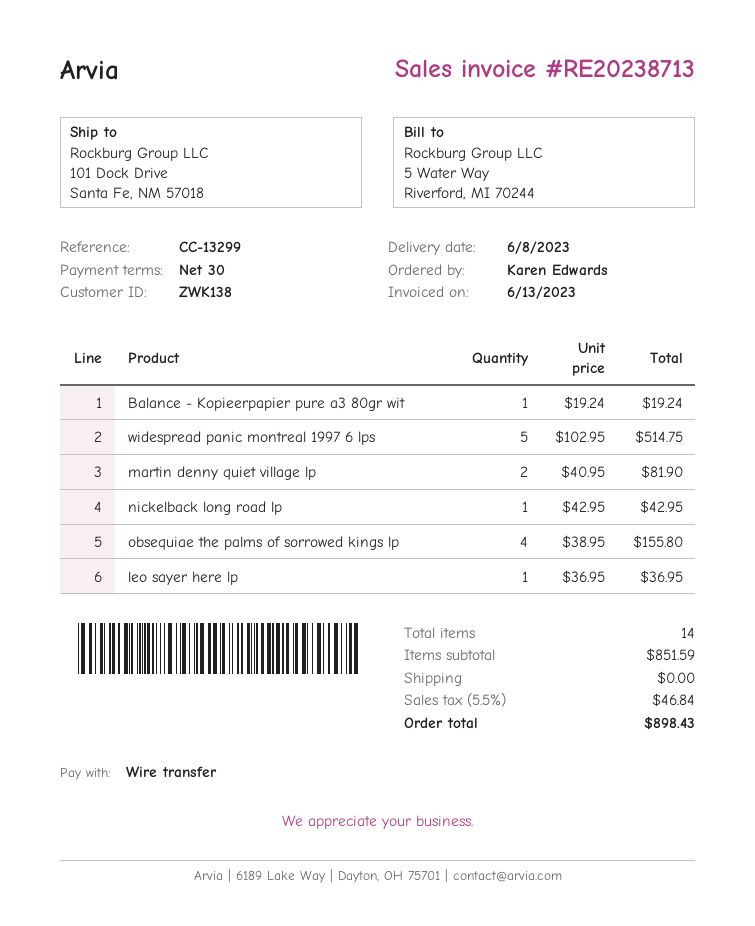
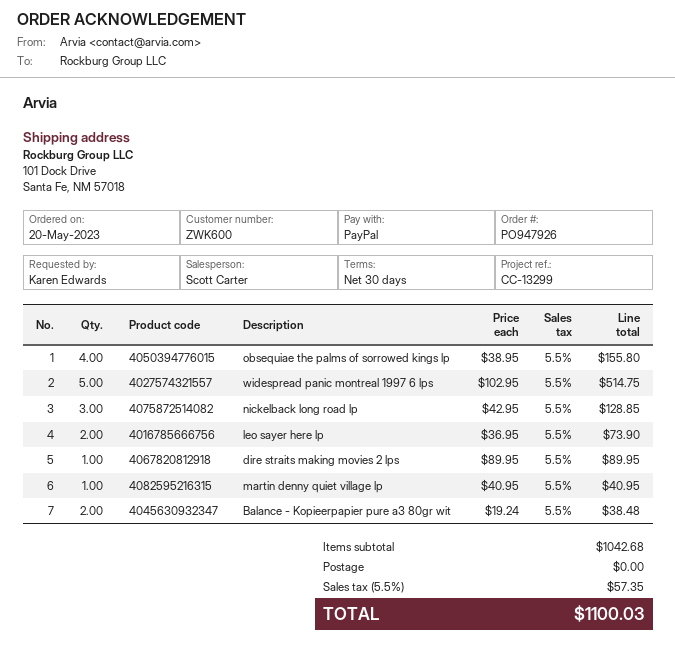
customer number: ZWK138 -> ZWK600
payment method: bank transfer -> PayPal
Balance - Kopieerpapier pure a3 80gr wit: 1 x 19.24 = 19.24 -> 2 x 19.24 = 38.48
martin denny quiet village lp: 2 x 40.95 = 81.90 -> 1 x 40.95 = 40.95
nickelback long road lp: 1 x 42.95 = 42.95 -> 3 x 42.95 = 128.85
leo sayer here lp: 1 x 36.95 = 36.95 -> 2 x 36.95 = 73.90
dire straits making movies 2 lps: none -> 1 x 89.95 = 89.95
subtotal: 851.59 -> 1042.68
tax: 5.5% = 46.84 -> 5.5% = 57.35
total: 898.43 -> 1100.03

